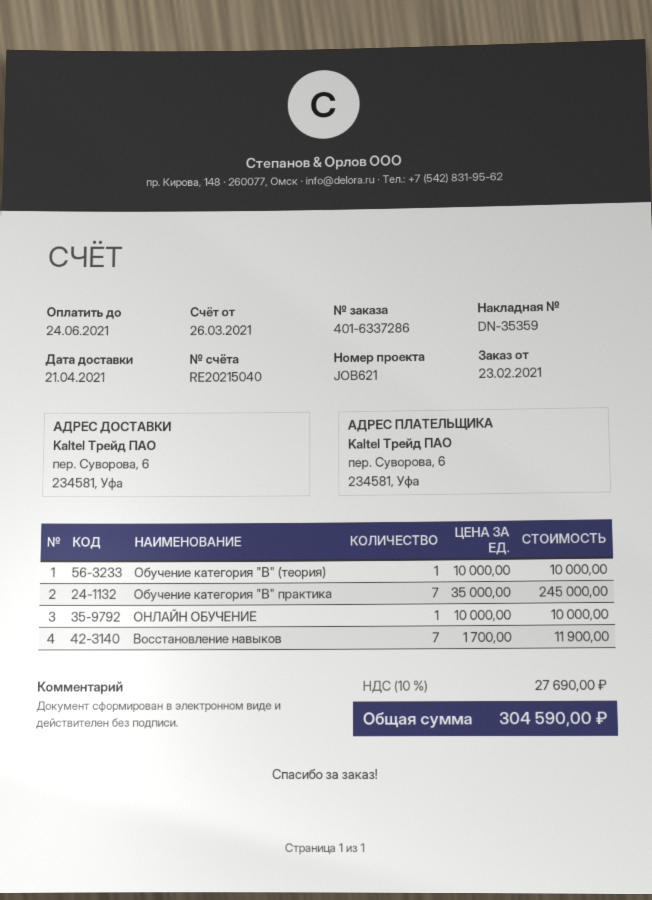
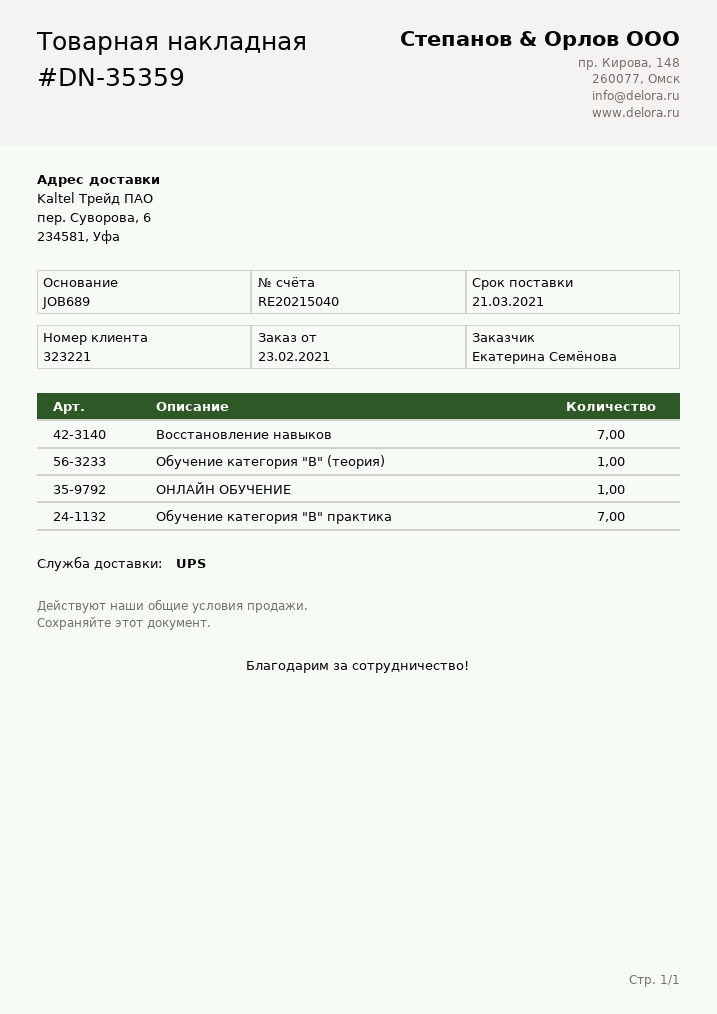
delivery date: 2021-04-21 -> 2021-03-21
reference: JOB621 -> JOB689

